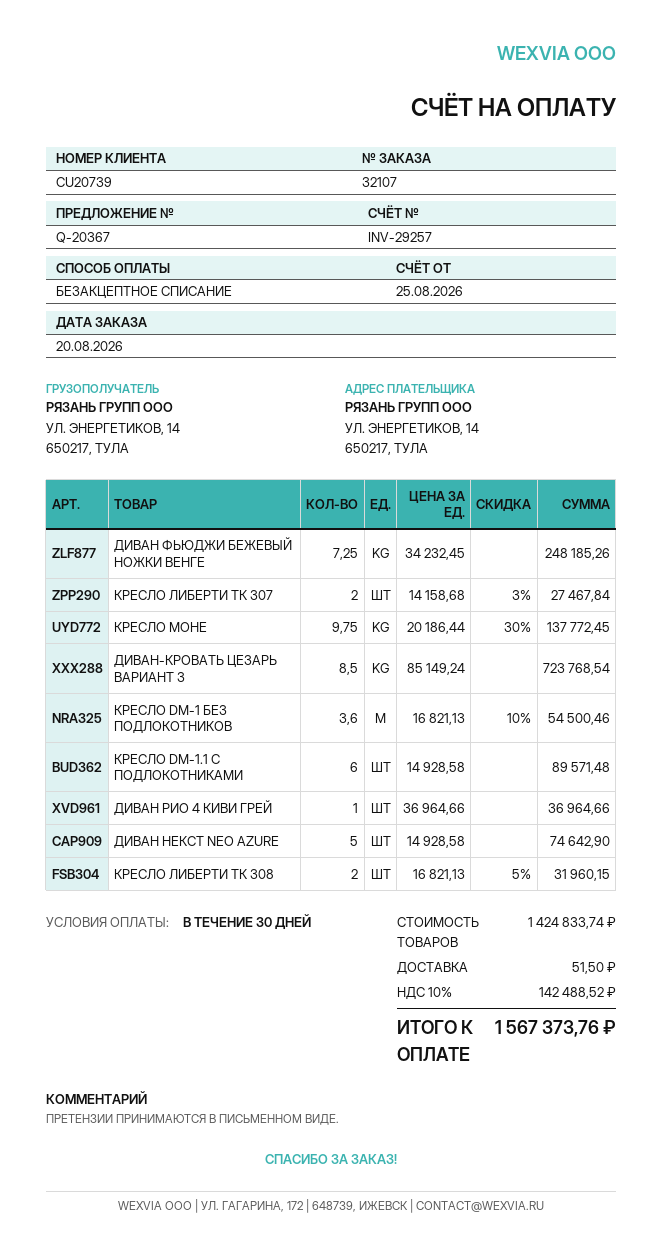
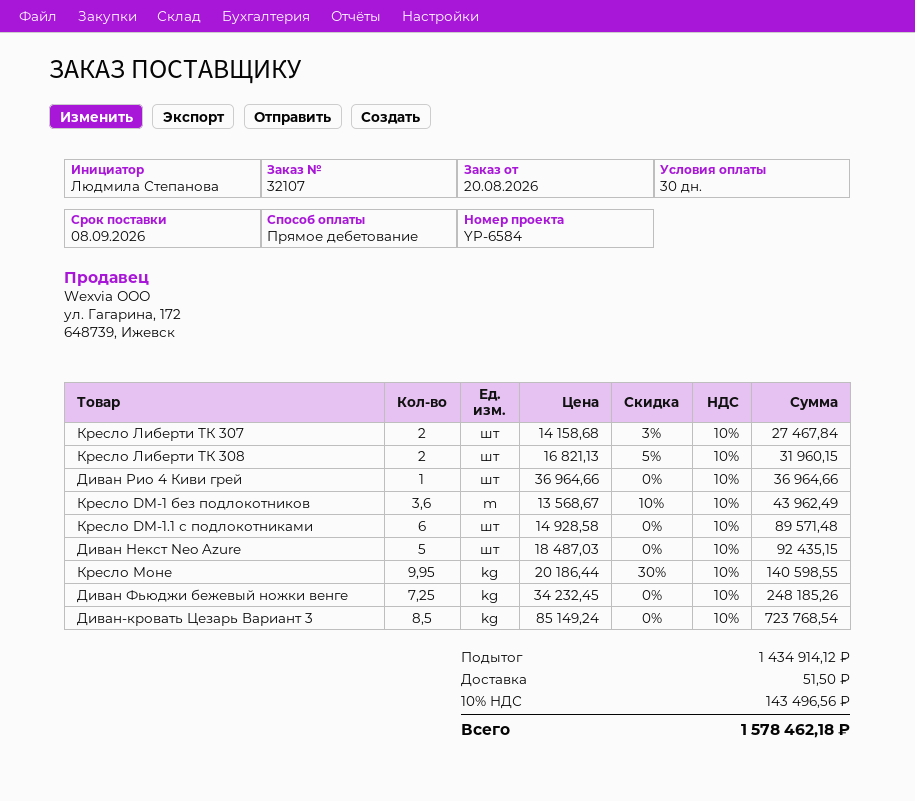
КРЕСЛО МОНЕ: 9.75 x 20186.44 - 30% = 137772.45 -> 9.95 x 20186.44 - 30% = 140598.55
КРЕСЛО DM-1 БЕЗ ПОДЛОКОТНИКОВ: 3.6 x 16821.13 - 10% = 54500.46 -> 3.6 x 13568.67 - 10% = 43962.49
ДИВАН НЕКСТ NEO AZURE: 5 x 14928.58 = 74642.90 -> 5 x 18487.03 = 92435.15
subtotal: 1424833.74 -> 1434914.12
tax: 10% = 142488.52 -> 10% = 143496.56
total: 1567373.76 -> 1578462.18

